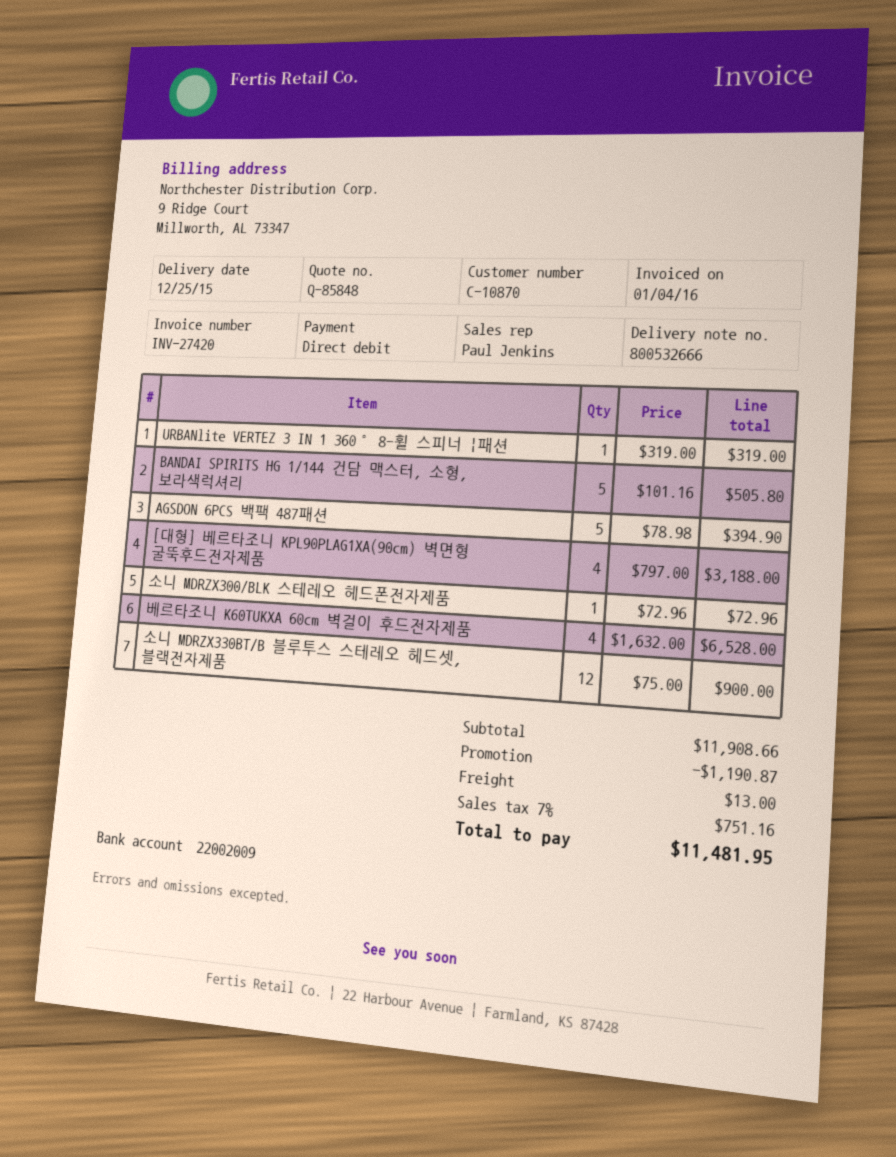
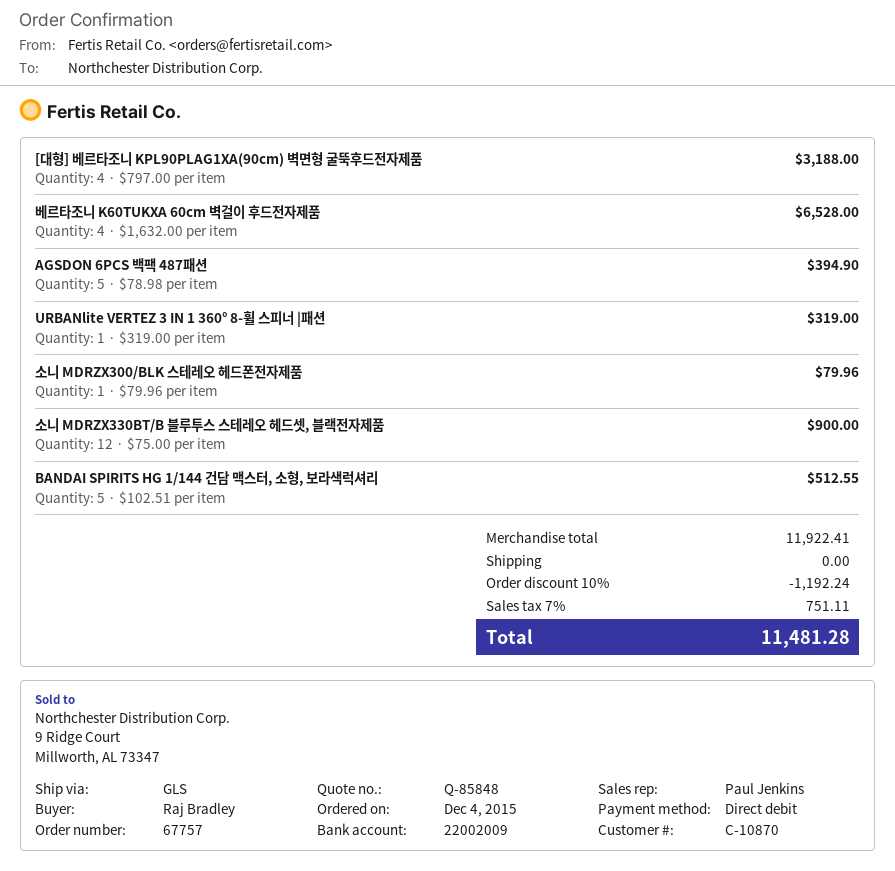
BANDAI SPIRITS HG 1/144 건담 맥스터, 소형, 보라색럭셔리: 5 x 101.16 = 505.80 -> 5 x 102.51 = 512.55
소니 MDRZX300/BLK 스테레오 헤드폰전자제품: 1 x 72.96 = 72.96 -> 1 x 79.96 = 79.96
subtotal: 11908.66 -> 11922.41
discount: 1190.87 -> 1192.24
shipping: 13.00 -> 0.00
tax: 7% = 751.16 -> 7% = 751.11
total: 11481.95 -> 11481.28

